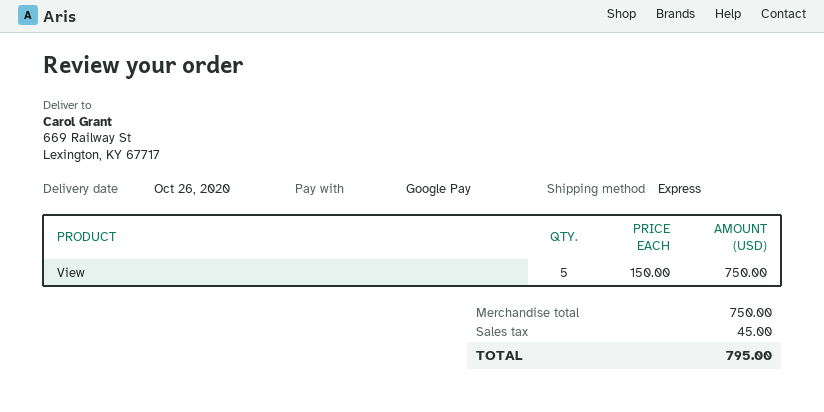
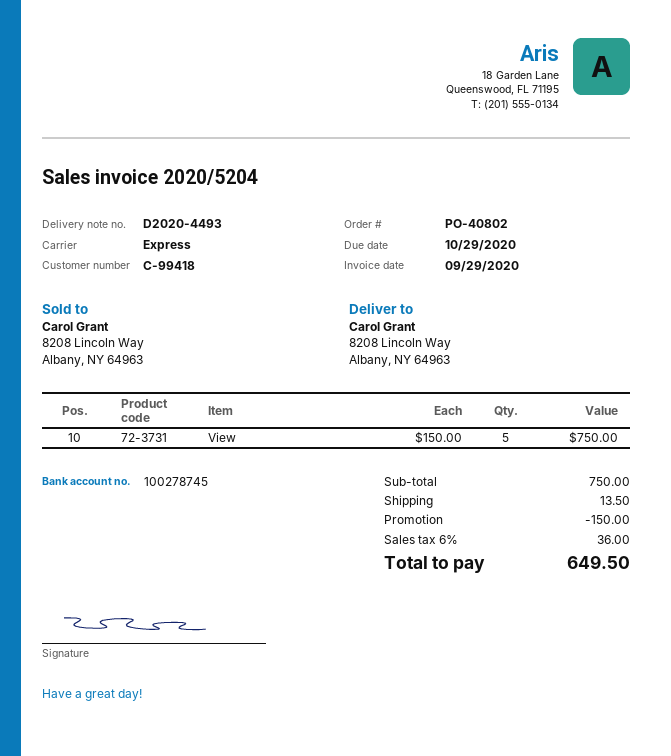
ship to: 669 Railway St, Lexington, KY 67717 -> 8208 Lincoln Way, Albany, NY 64963
discount: none -> 150.00
shipping: none -> 13.50
tax: 45.00 -> 36.00
total: 795.00 -> 649.50

